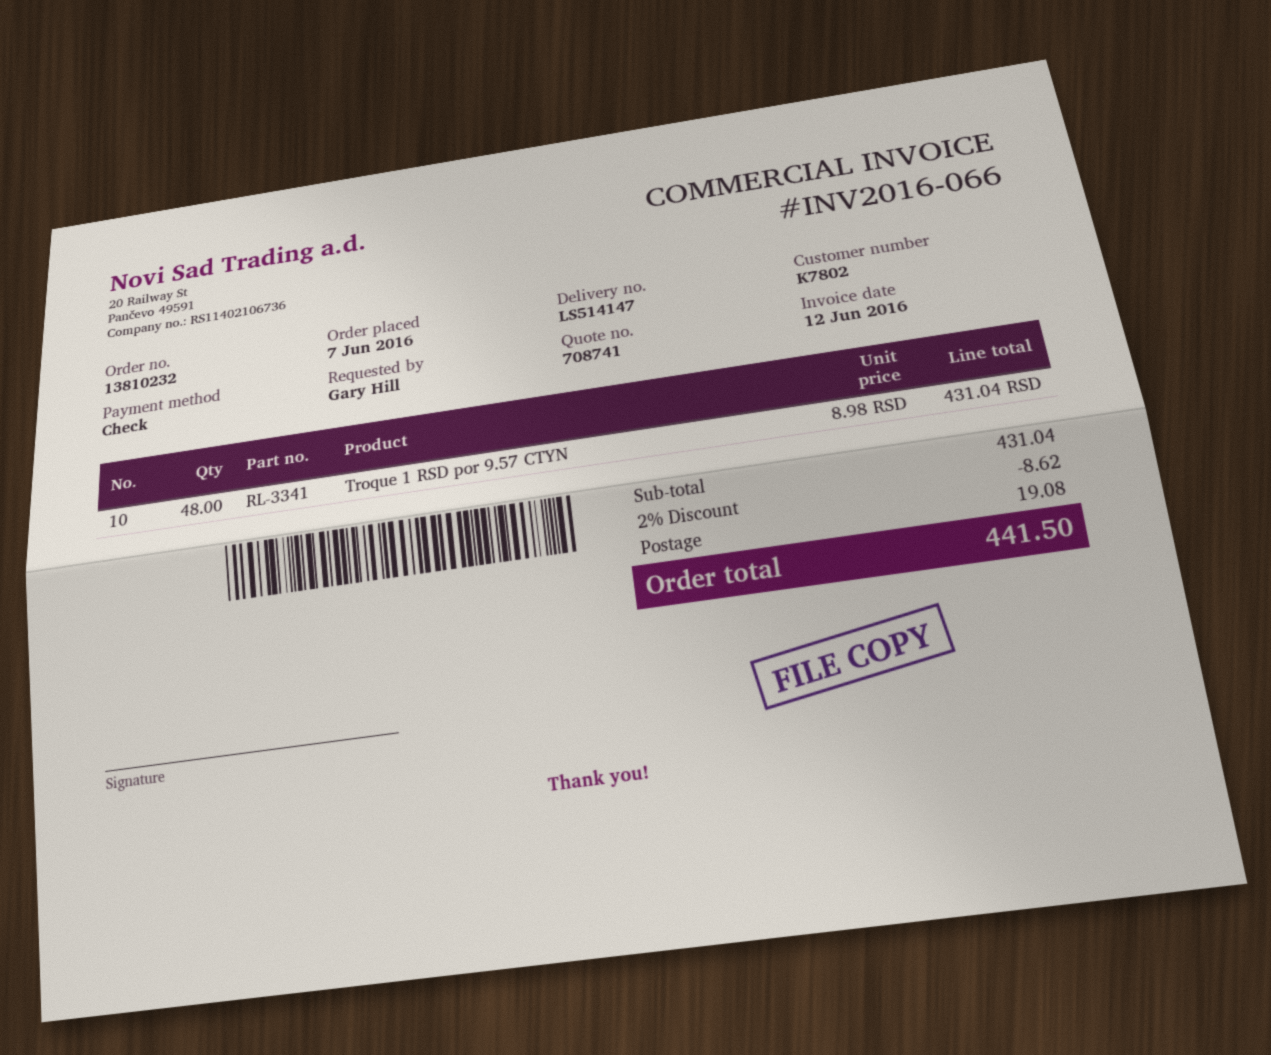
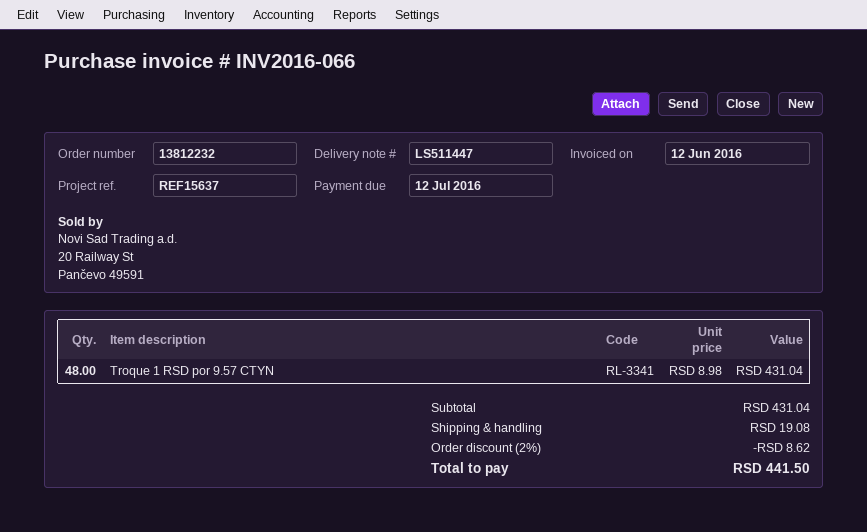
order number: 13810232 -> 13812232
delivery note number: LS514147 -> LS511447

